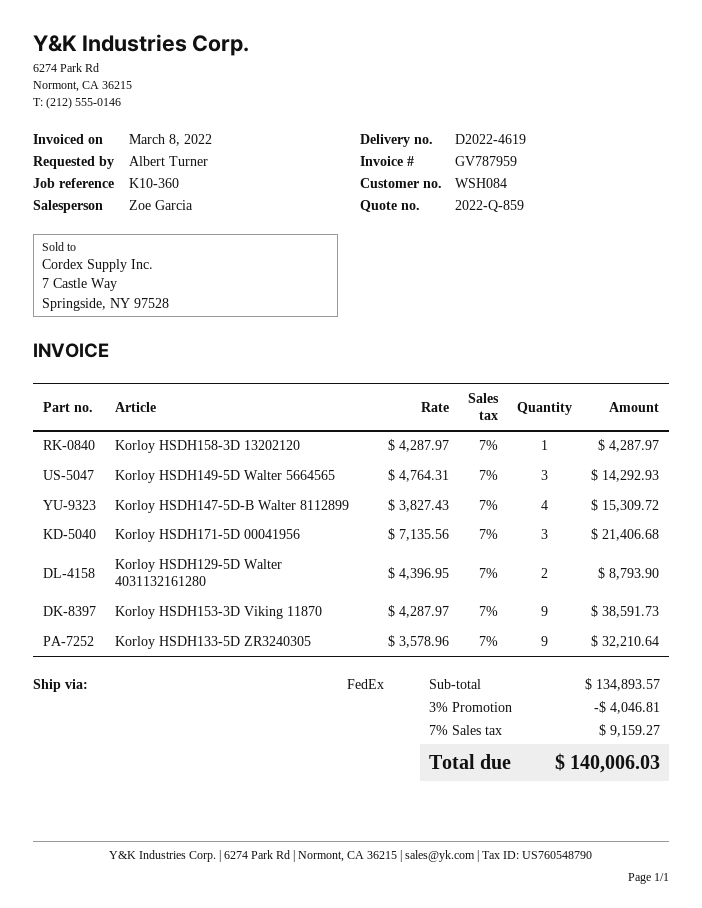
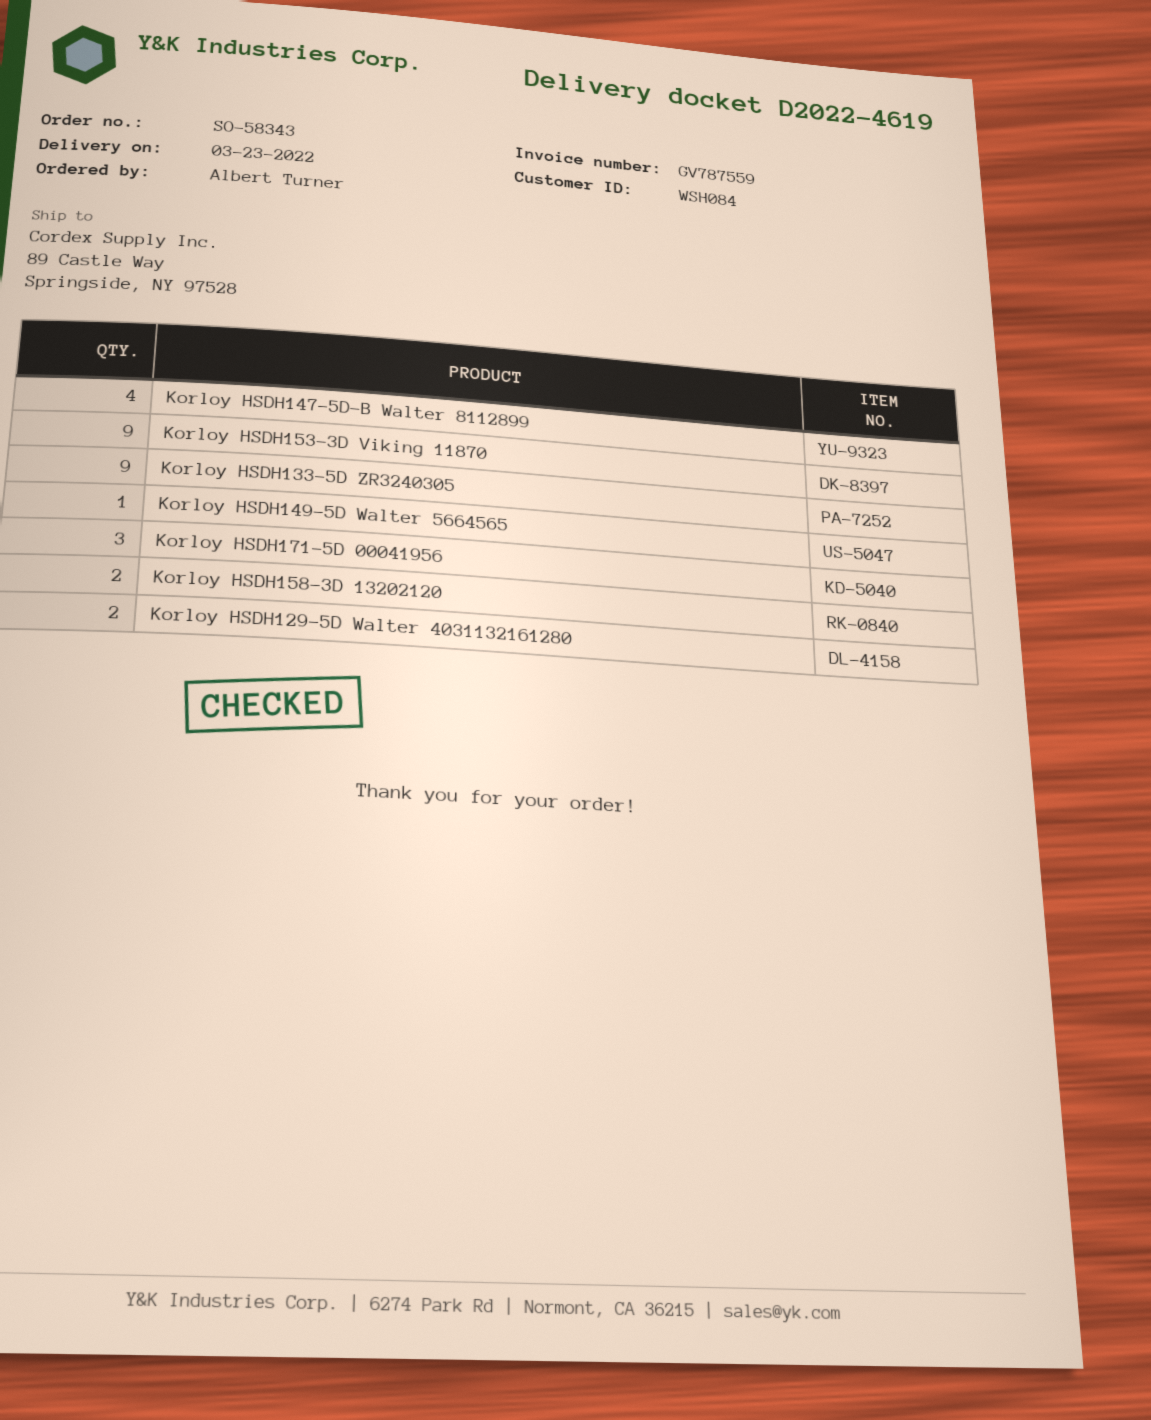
invoice number: GV787959 -> GV787559
Korloy HSDH158-3D 13202120: 1 -> 2
Korloy HSDH149-5D Walter 5664565: 3 -> 1

